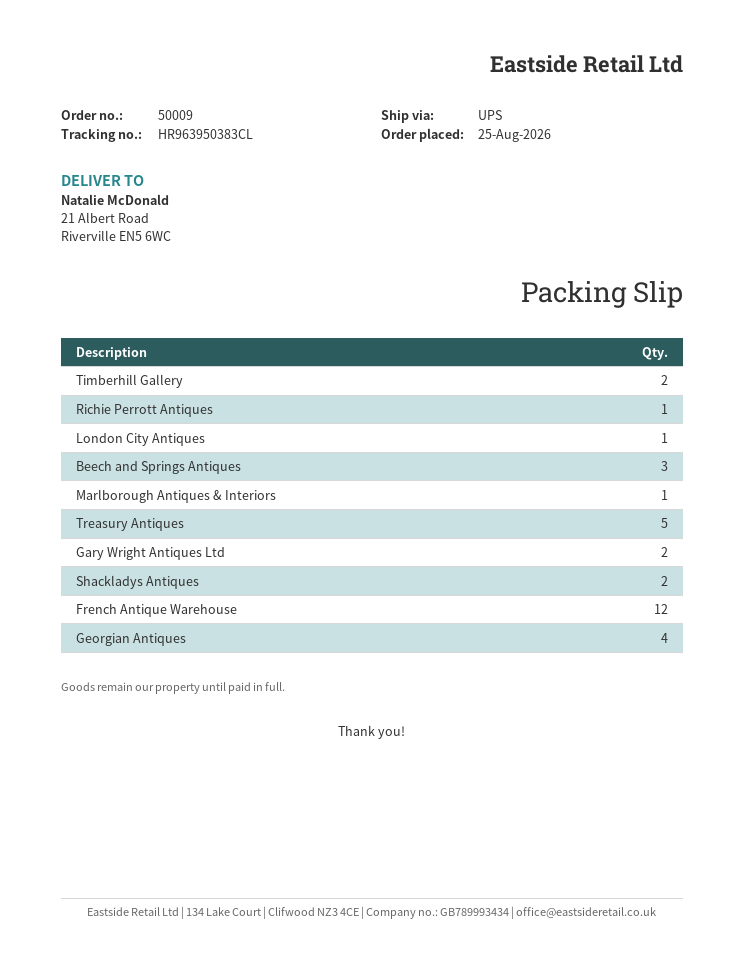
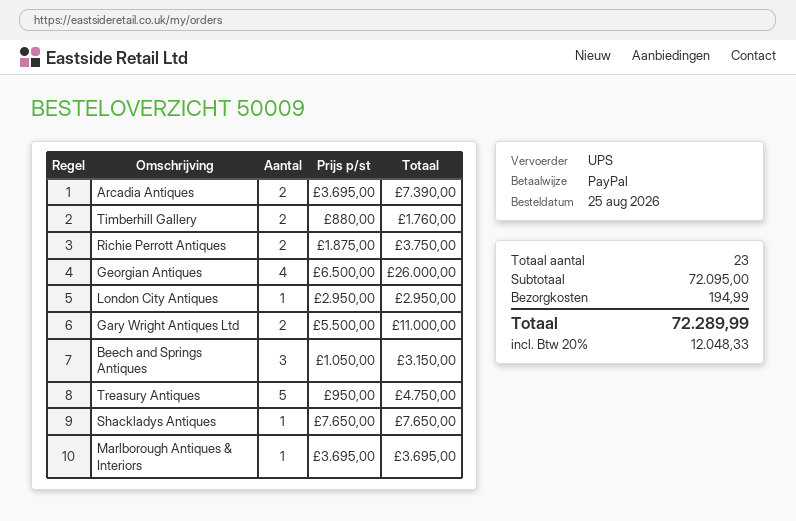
Richie Perrott Antiques: 1 -> 2
Shackladys Antiques: 2 -> 1
French Antique Warehouse: 12 -> none
Arcadia Antiques: none -> 2

